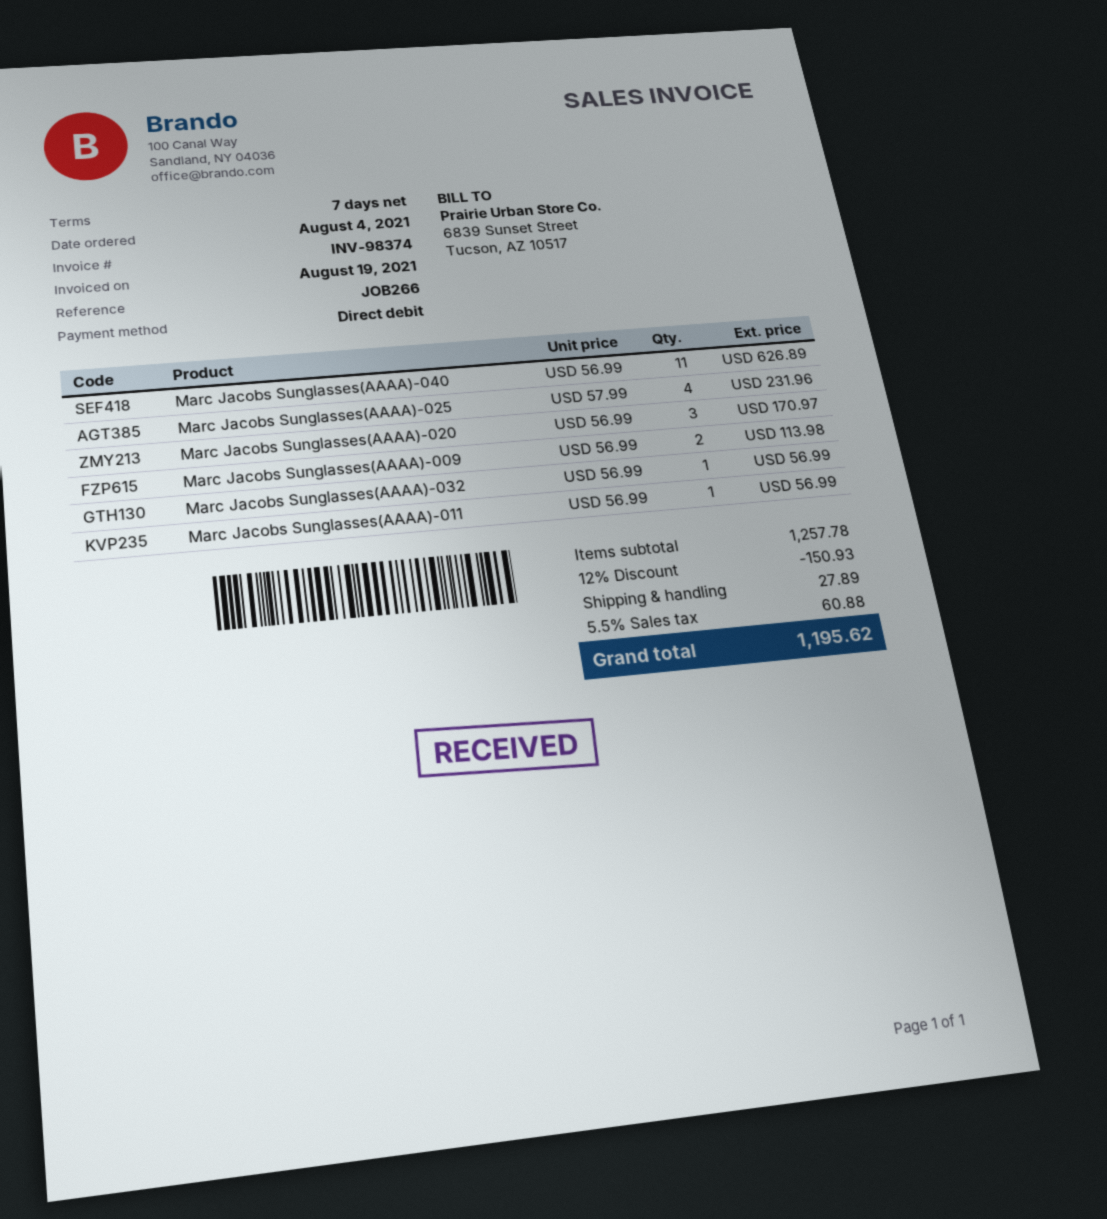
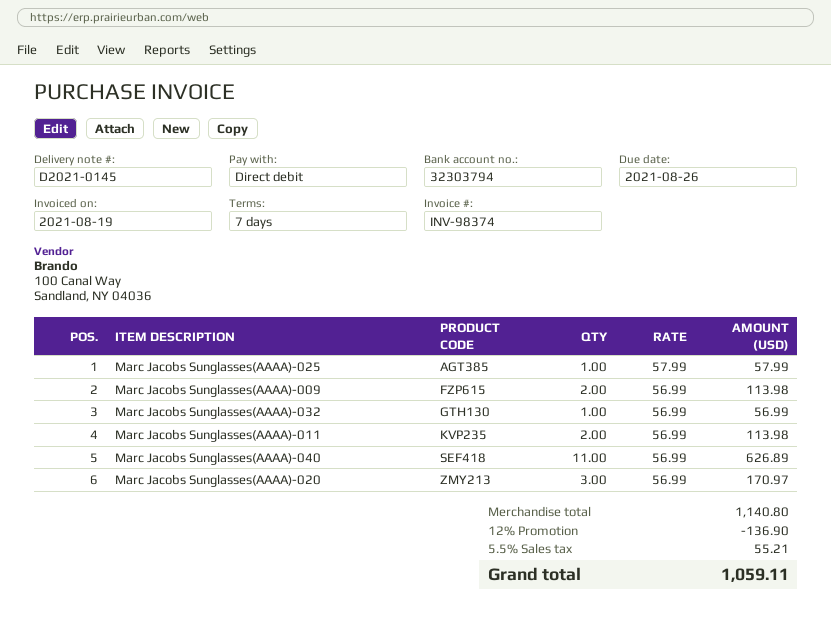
Marc Jacobs Sunglasses(AAAA)-025: 4 x 57.99 = 231.96 -> 1 x 57.99 = 57.99
Marc Jacobs Sunglasses(AAAA)-011: 1 x 56.99 = 56.99 -> 2 x 56.99 = 113.98
subtotal: 1257.78 -> 1140.80
discount: 12% = 150.93 -> 12% = 136.90
shipping: 27.89 -> none
tax: 5.5% = 60.88 -> 5.5% = 55.21
total: 1195.62 -> 1059.11

